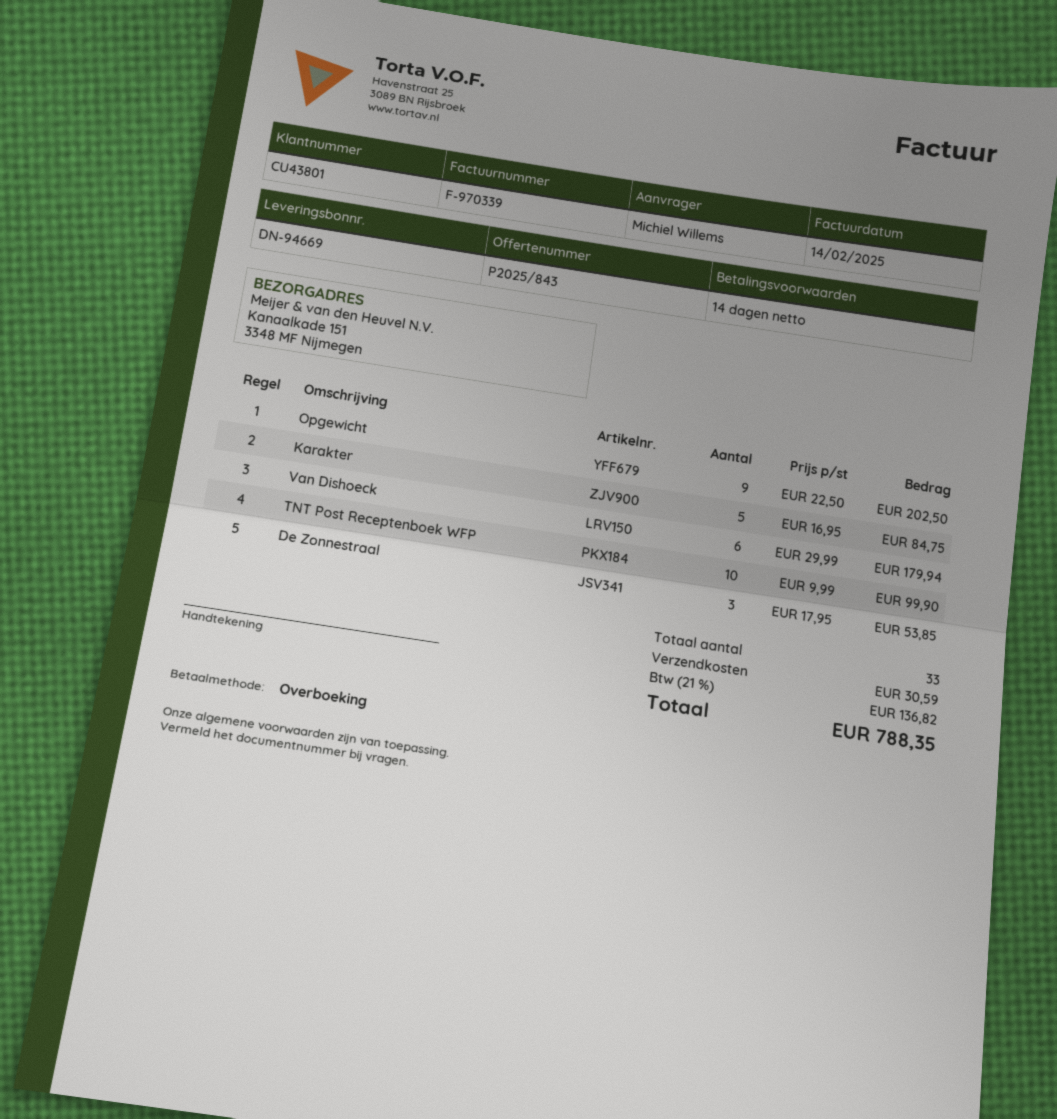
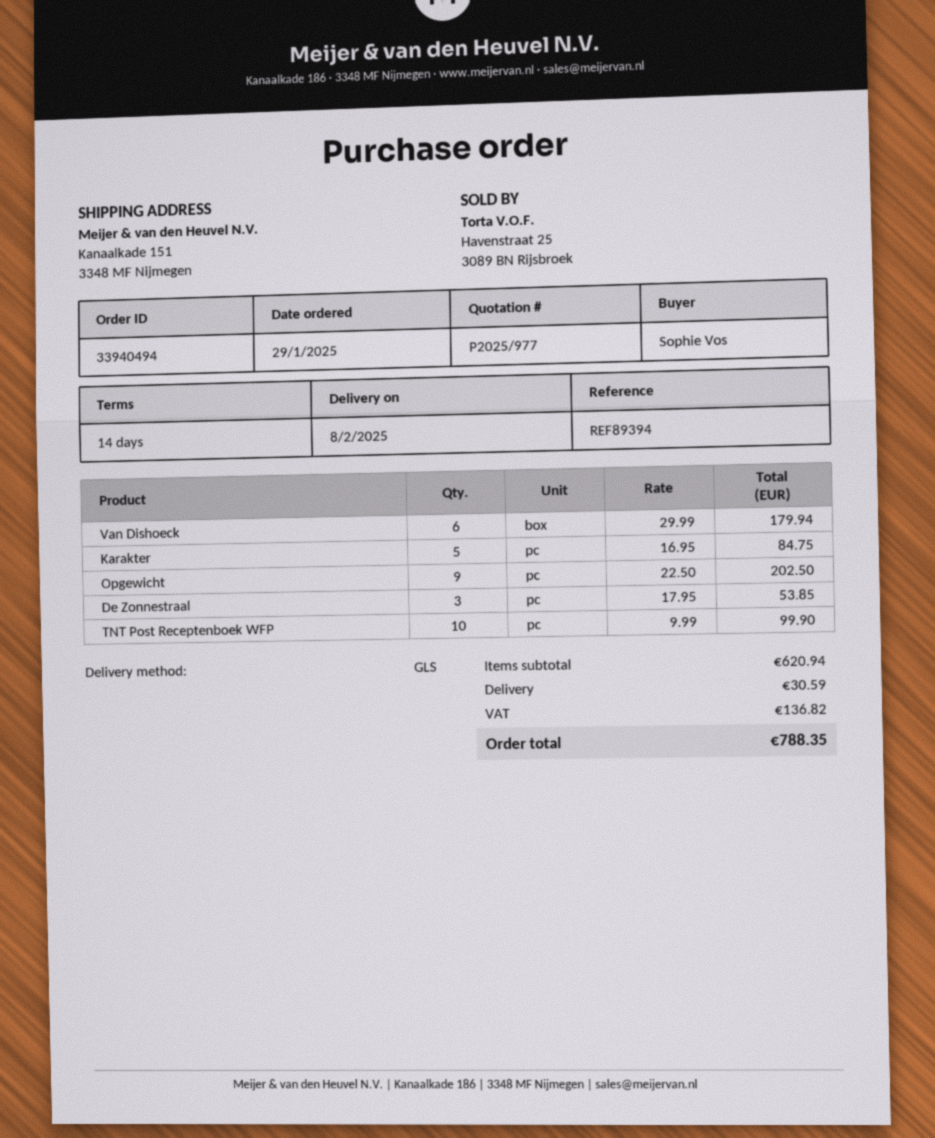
quote number: P2025/843 -> P2025/977
ordered by: Michiel Willems -> Sophie Vos

